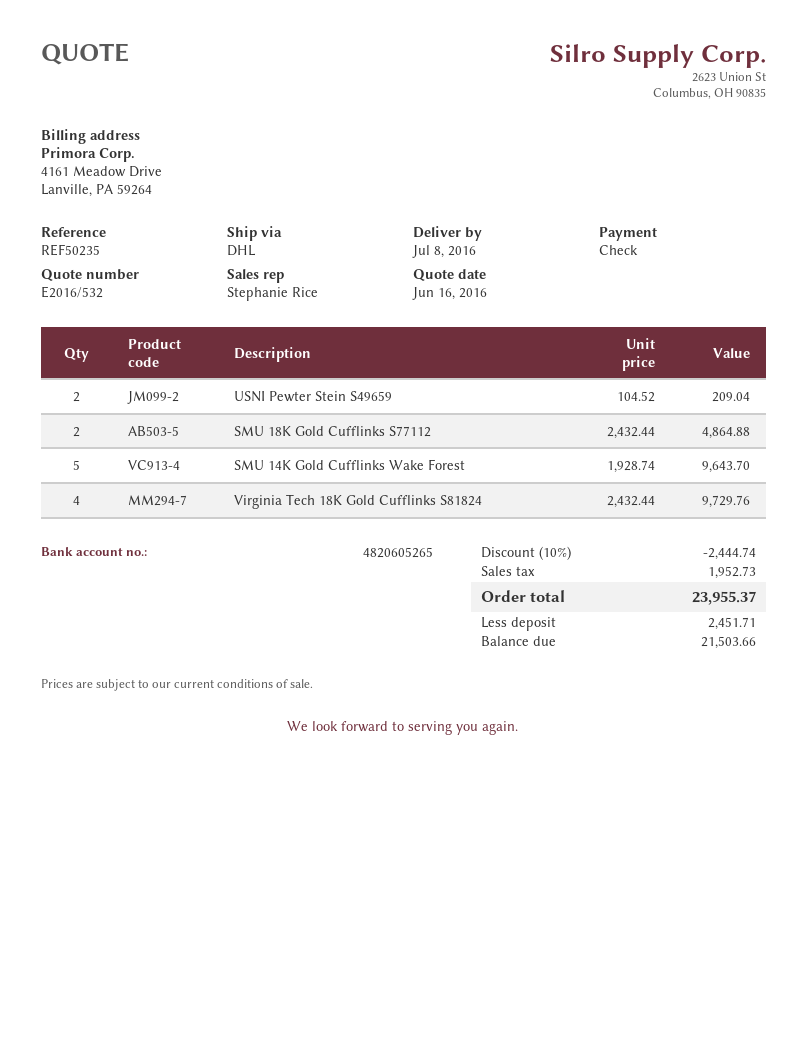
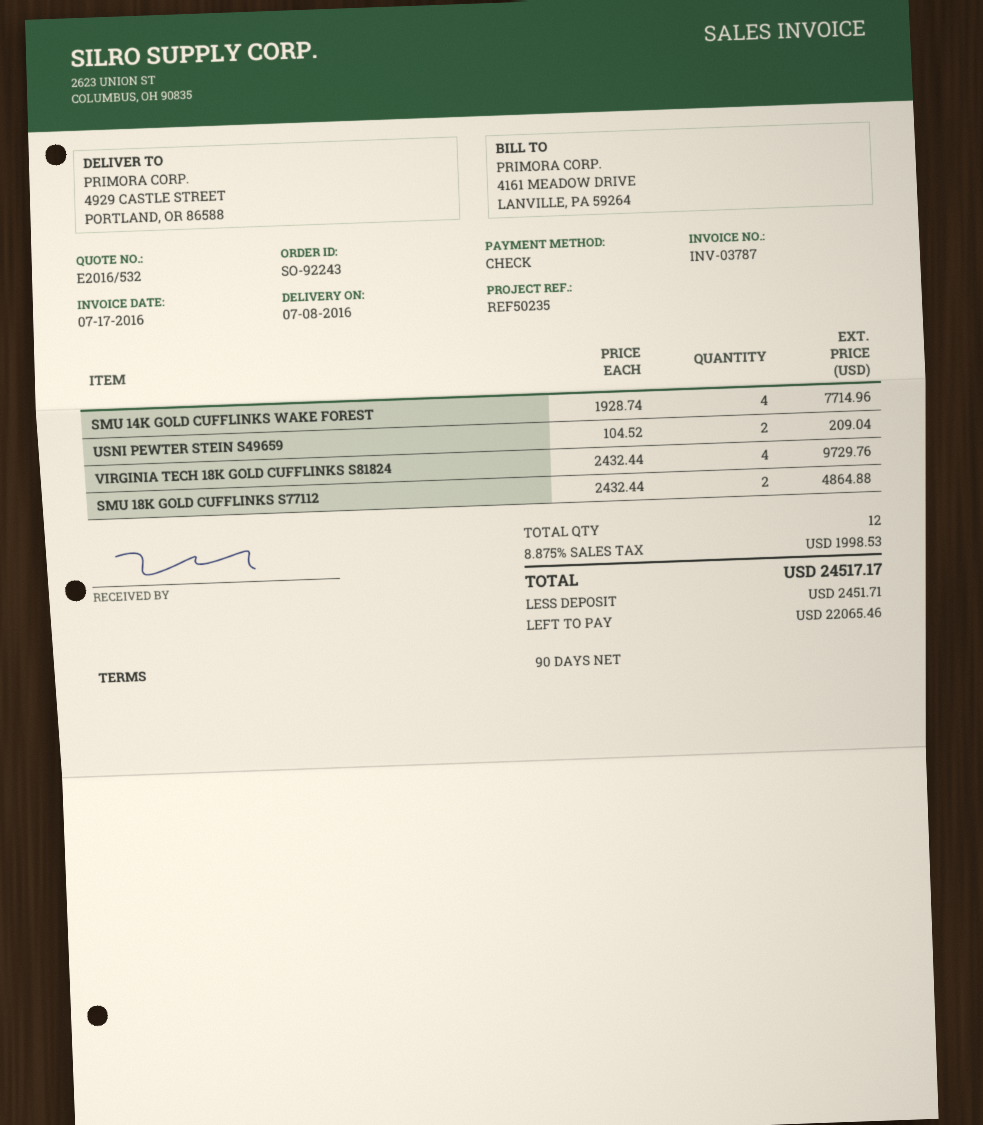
SMU 14K Gold Cufflinks Wake Forest: 5 x 1928.74 = 9643.70 -> 4 x 1928.74 = 7714.96
discount: 10% = 2444.74 -> none
tax: 1952.73 -> 1998.53
total: 23955.37 -> 24517.17
balance: 21503.66 -> 22065.46

